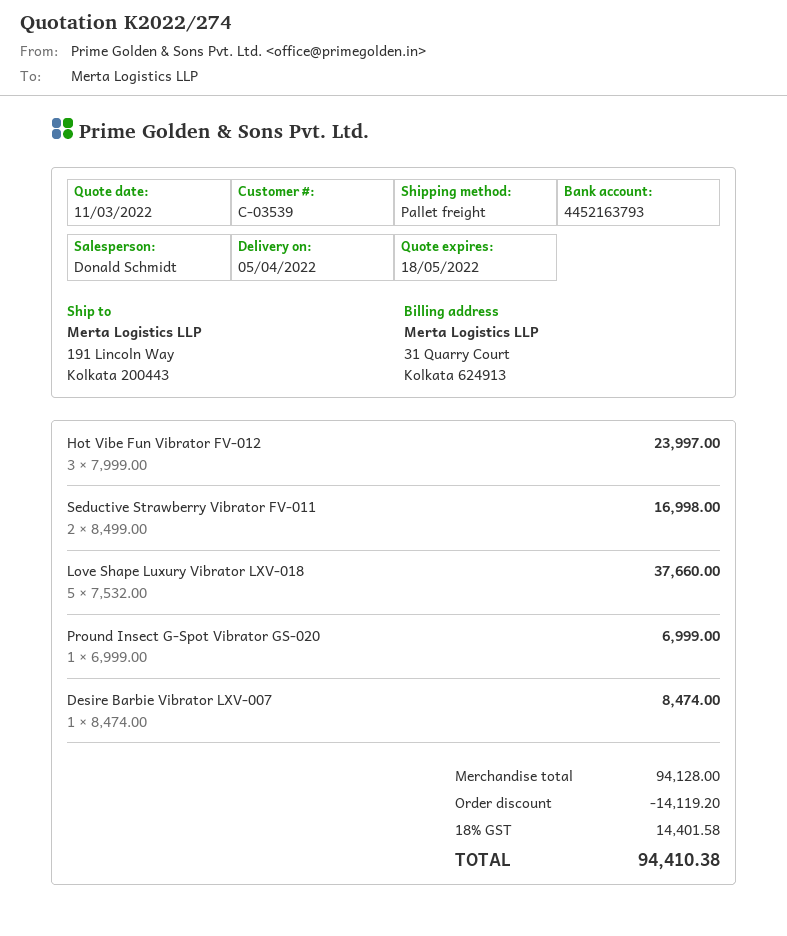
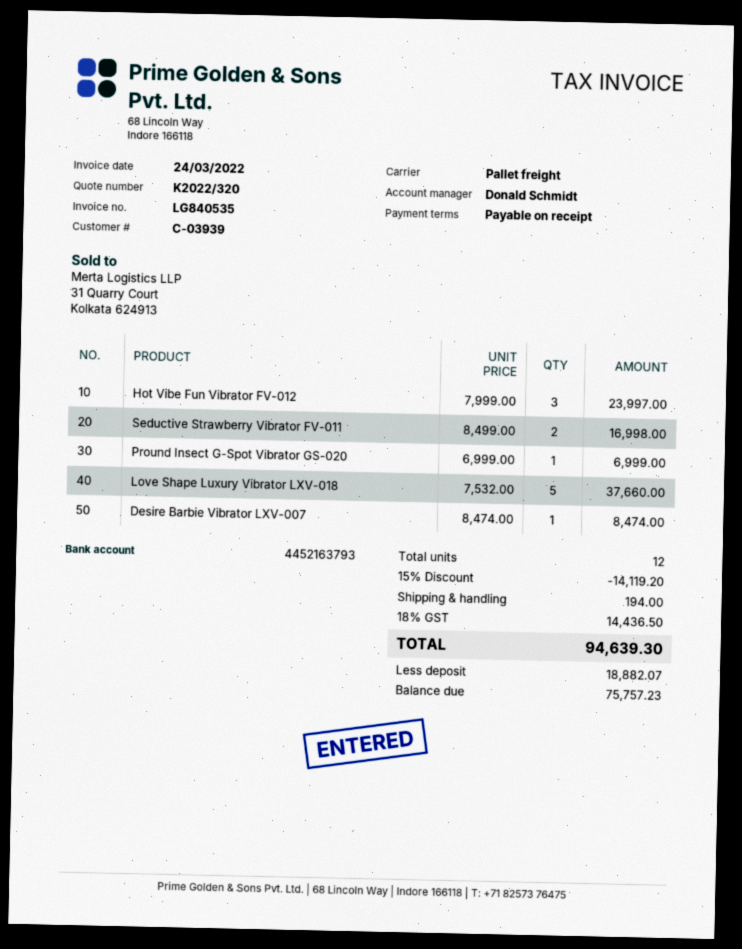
quote number: K2022/274 -> K2022/320
customer number: C-03539 -> C-03939
shipping: none -> 194.00
tax: 18% = 14401.58 -> 18% = 14436.50
total: 94410.38 -> 94639.30

